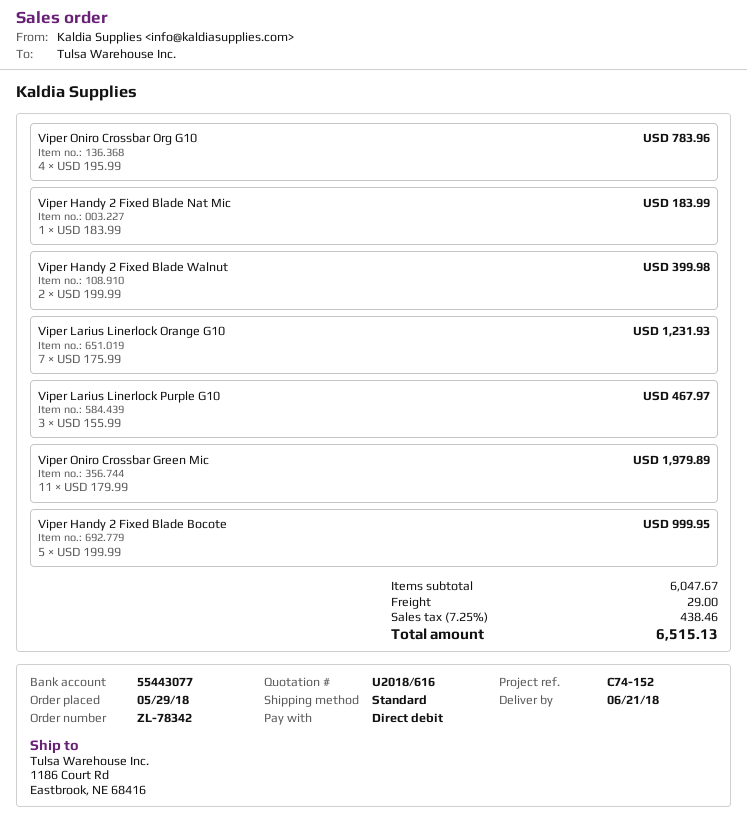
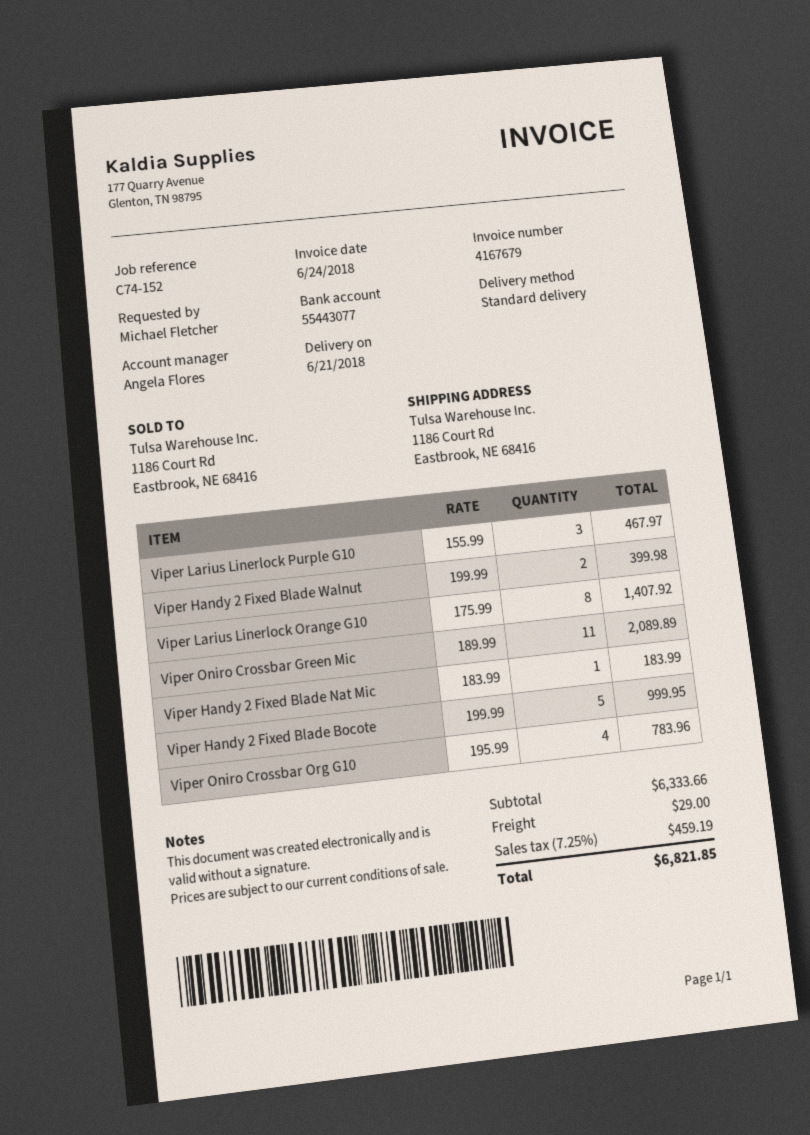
Viper Larius Linerlock Orange G10: 7 x 175.99 = 1231.93 -> 8 x 175.99 = 1407.92
Viper Oniro Crossbar Green Mic: 11 x 179.99 = 1979.89 -> 11 x 189.99 = 2089.89
subtotal: 6047.67 -> 6333.66
tax: 7.25% = 438.46 -> 7.25% = 459.19
total: 6515.13 -> 6821.85

